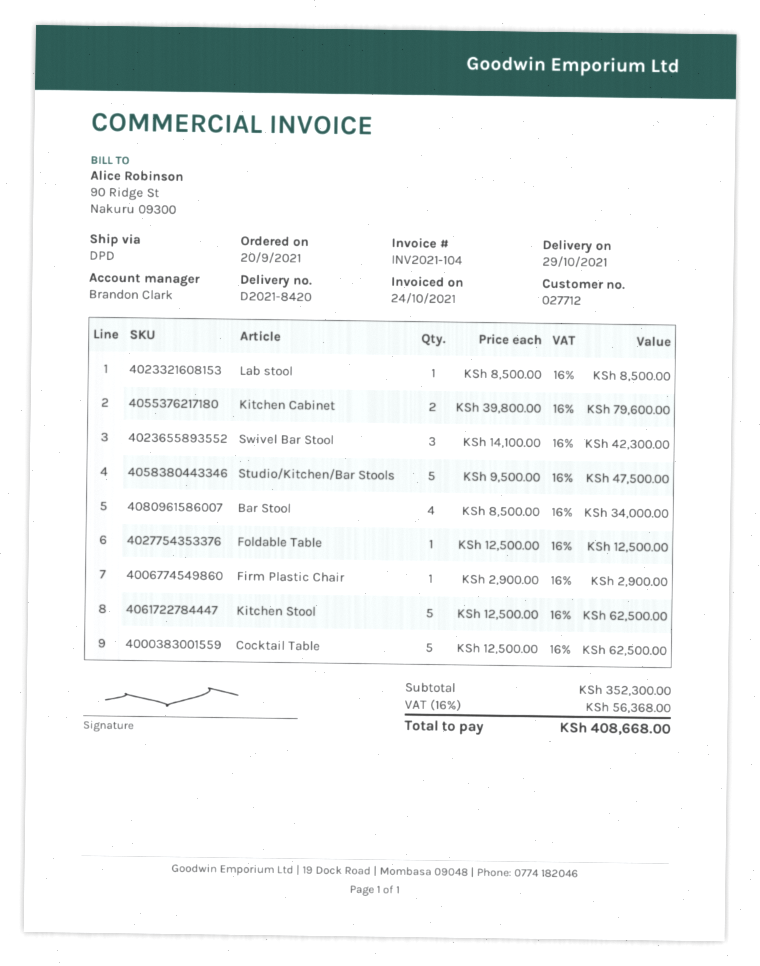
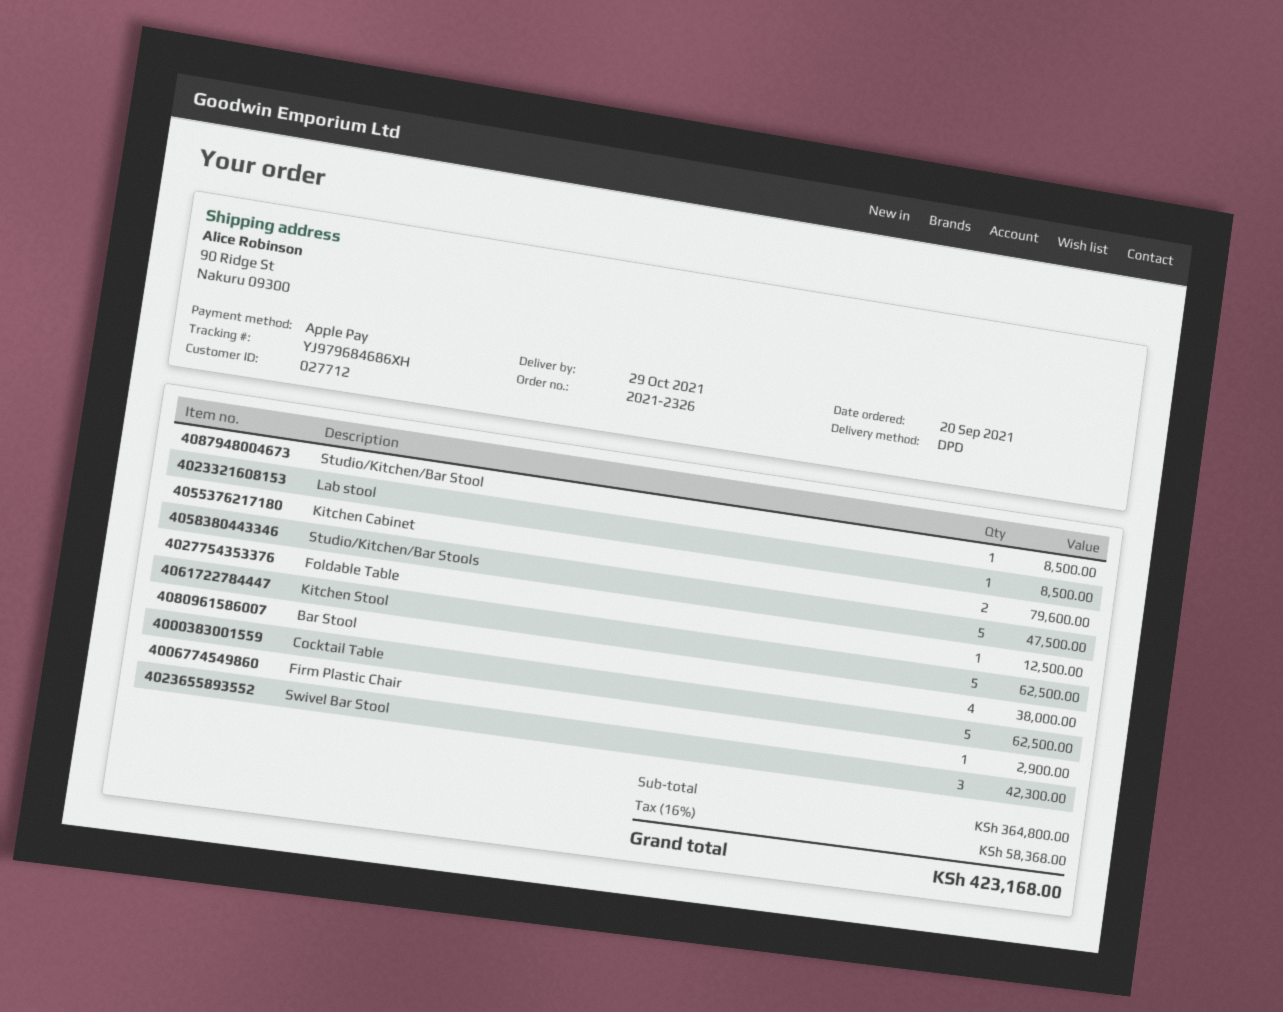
Bar Stool: 4 for 34000.00 -> 4 for 38000.00
Studio/Kitchen/Bar Stool: none -> 1 for 8500.00
subtotal: 352300.00 -> 364800.00
tax: 16% = 56368.00 -> 16% = 58368.00
total: 408668.00 -> 423168.00

